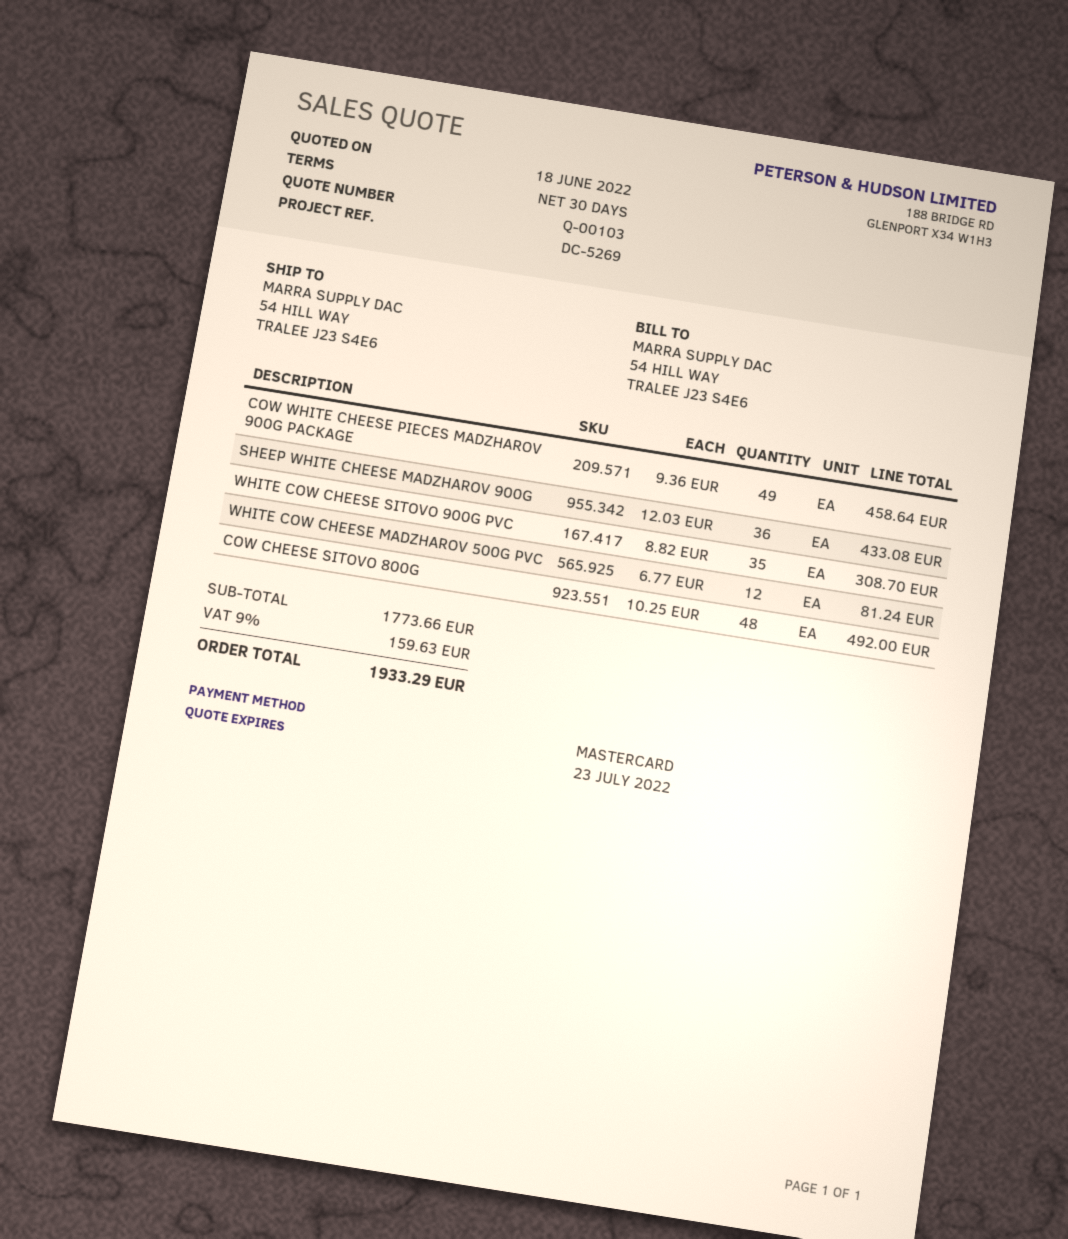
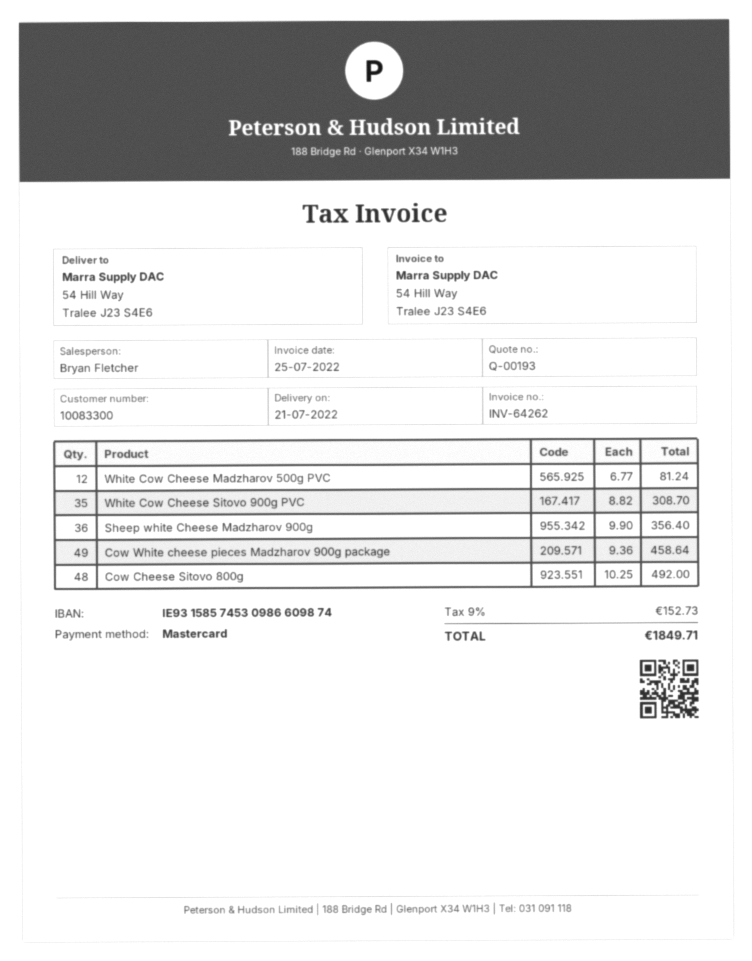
quote number: Q-00103 -> Q-00193
SHEEP WHITE CHEESE MADZHAROV 900G: 36 x 12.03 = 433.08 -> 36 x 9.90 = 356.40
tax: 9% = 159.63 -> 9% = 152.73
total: 1933.29 -> 1849.71

